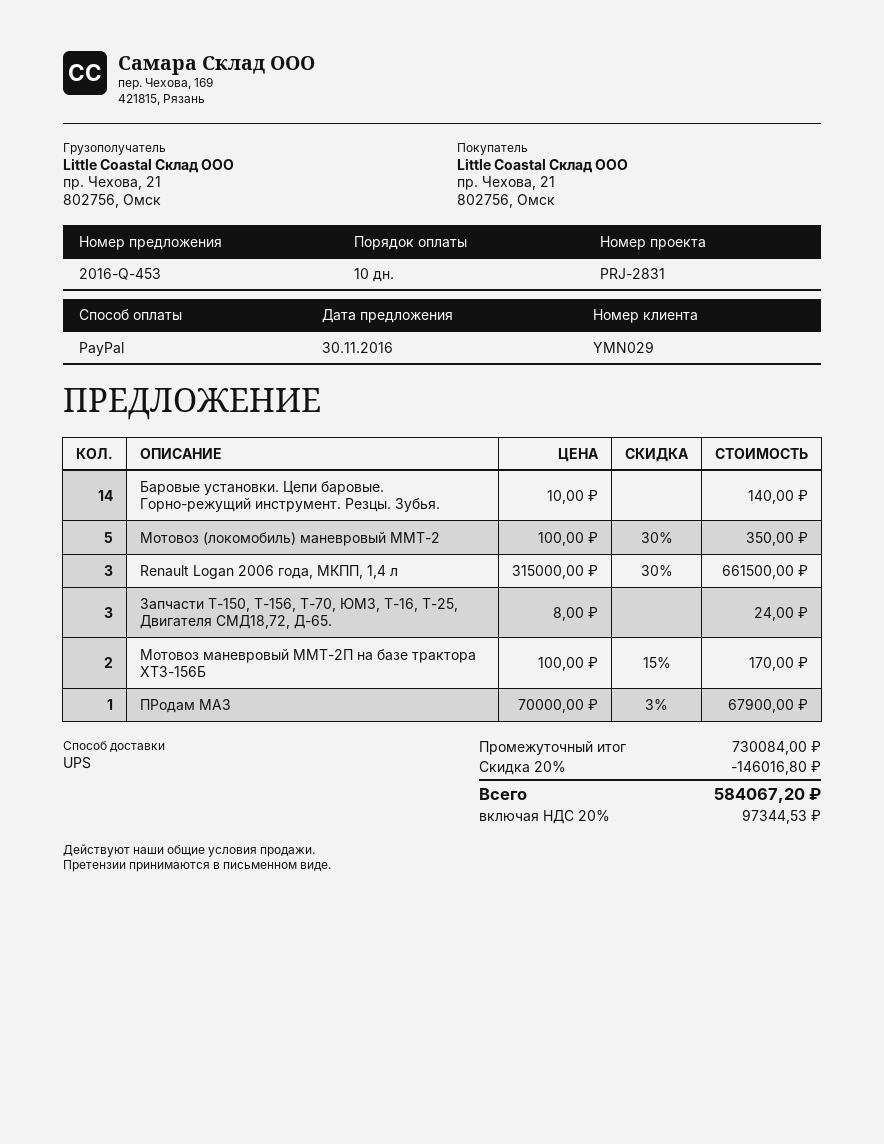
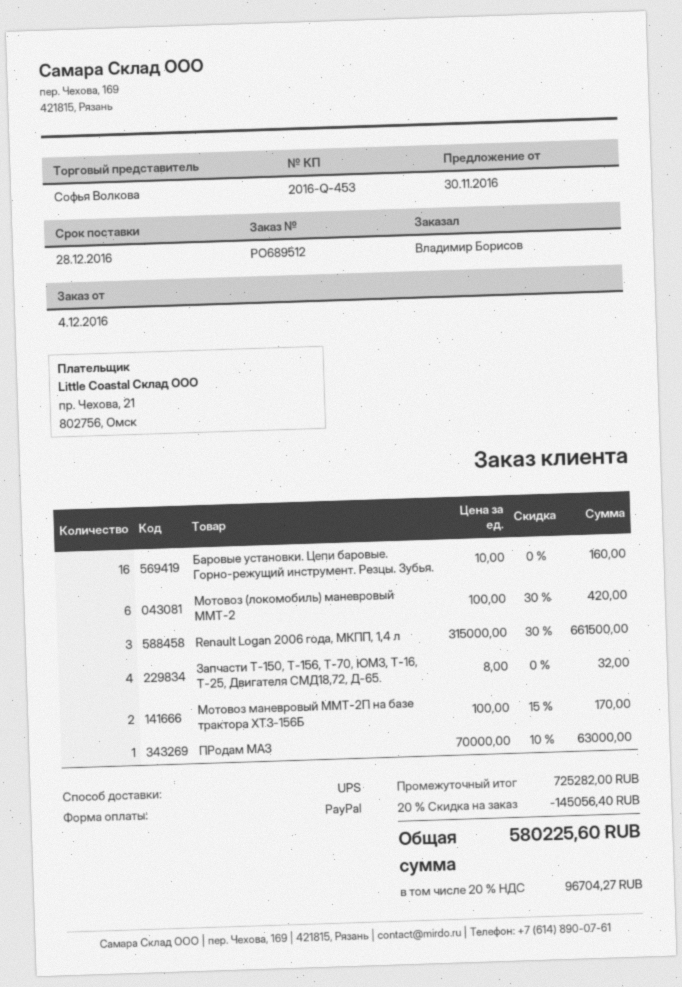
Баровые установки. Цепи баровые. Горно-режущий инструмент. Резцы. Зубья.: 14 x 10.00 = 140.00 -> 16 x 10.00 = 160.00
Мотовоз (локомобиль) маневровый ММТ-2: 5 x 100.00 - 30% = 350.00 -> 6 x 100.00 - 30% = 420.00
Запчасти Т-150, Т-156, Т-70, ЮМЗ, Т-16, Т-25, Двигателя СМД18,72, Д-65.: 3 x 8.00 = 24.00 -> 4 x 8.00 = 32.00
ПРодам МАЗ: 1 x 70000.00 - 3% = 67900.00 -> 1 x 70000.00 - 10% = 63000.00
subtotal: 730084.00 -> 725282.00
discount: 20% = 146016.80 -> 20% = 145056.40
tax: 20% = 97344.53 -> 20% = 96704.27
total: 584067.20 -> 580225.60

